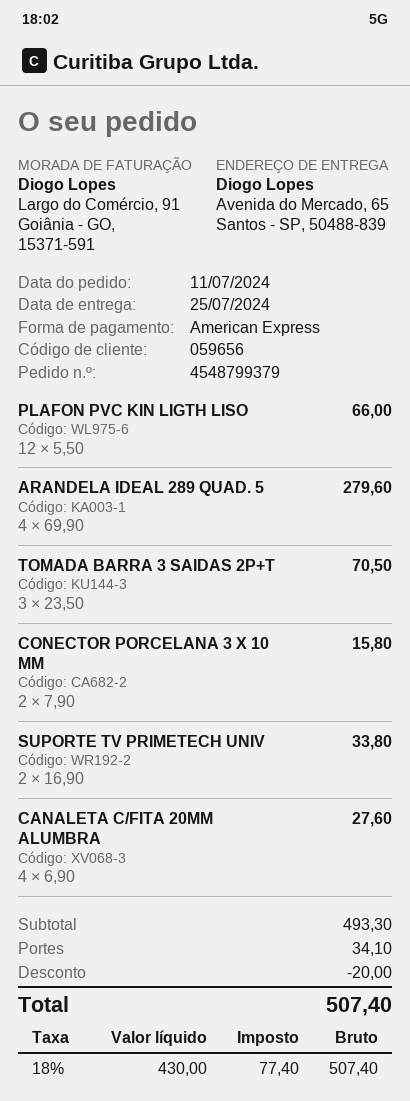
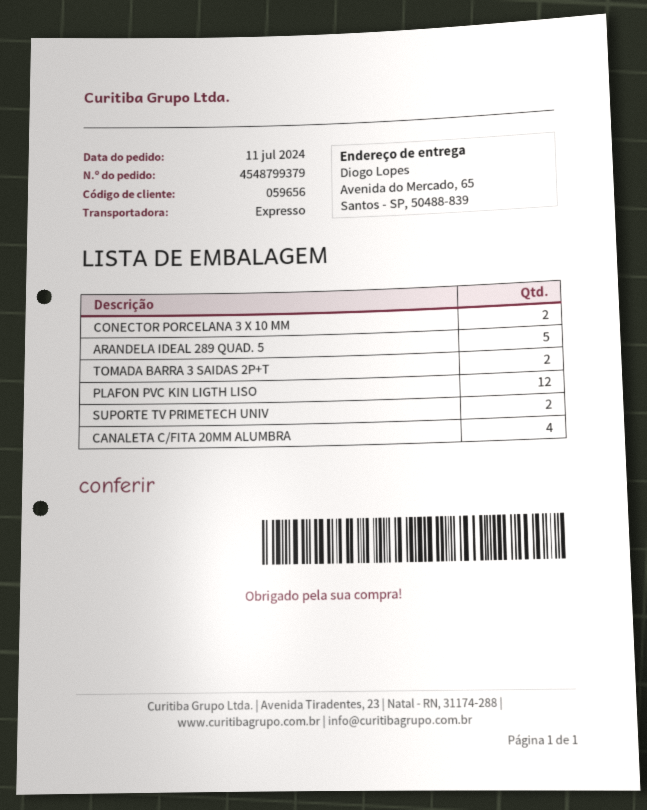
ARANDELA IDEAL 289 QUAD. 5: 4 -> 5
TOMADA BARRA 3 SAIDAS 2P+T: 3 -> 2

